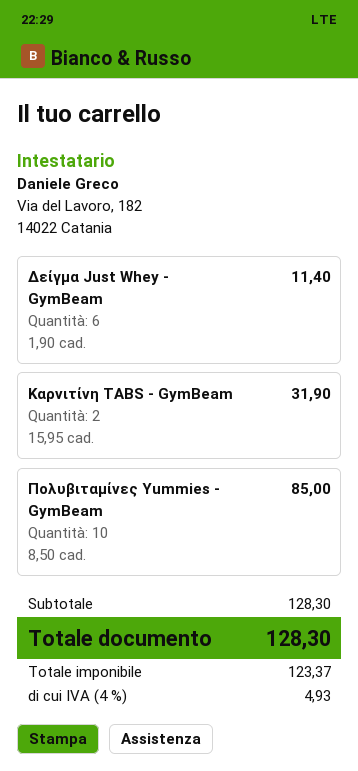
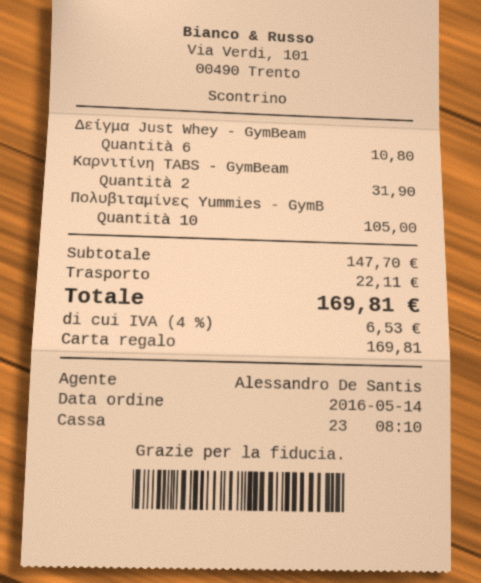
Δείγμα Just Whey - GymBeam: 6 for 11.40 -> 6 for 10.80
Πολυβιταμίνες Yummies - GymBeam: 10 for 85.00 -> 10 for 105.00
subtotal: 128.30 -> 147.70
shipping: none -> 22.11
tax: 4% = 4.93 -> 4% = 6.53
total: 128.30 -> 169.81

